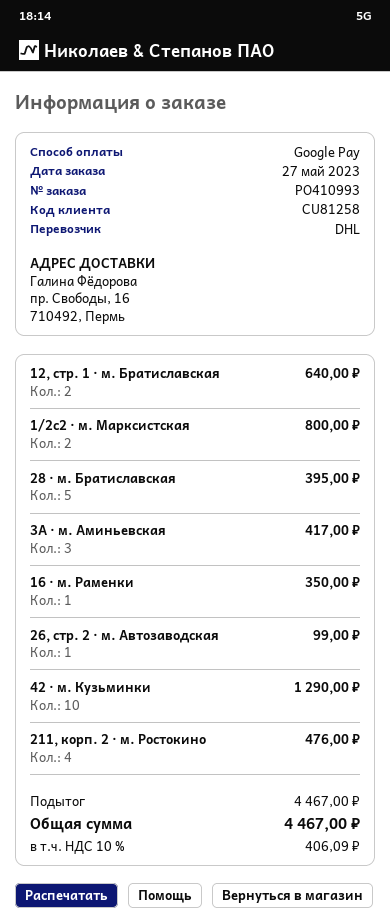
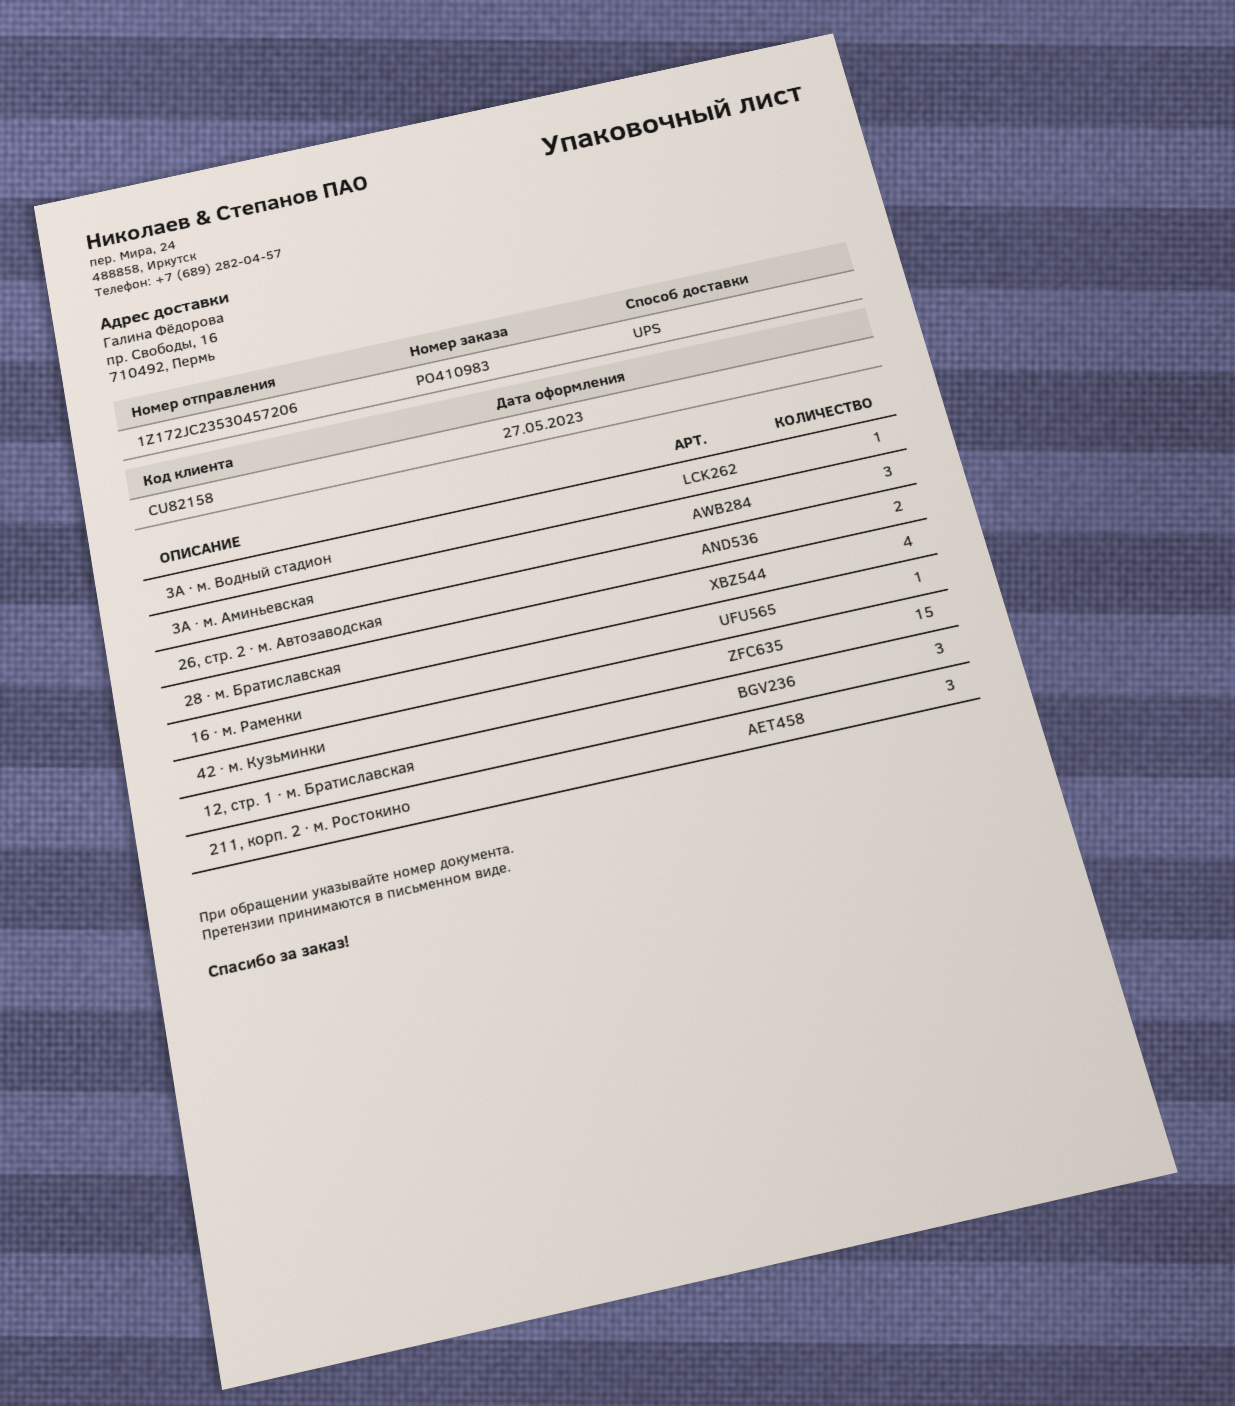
order number: PO410993 -> PO410983
customer number: CU81258 -> CU82158
shipping method: DHL -> UPS
12, стр. 1 · м. Братиславская: 2 -> 3
1/2с2 · м. Марксистская: 2 -> none
28 · м. Братиславская: 5 -> 4
26, стр. 2 · м. Автозаводская: 1 -> 2
42 · м. Кузьминки: 10 -> 15
211, корп. 2 · м. Ростокино: 4 -> 3
3А · м. Водный стадион: none -> 1

